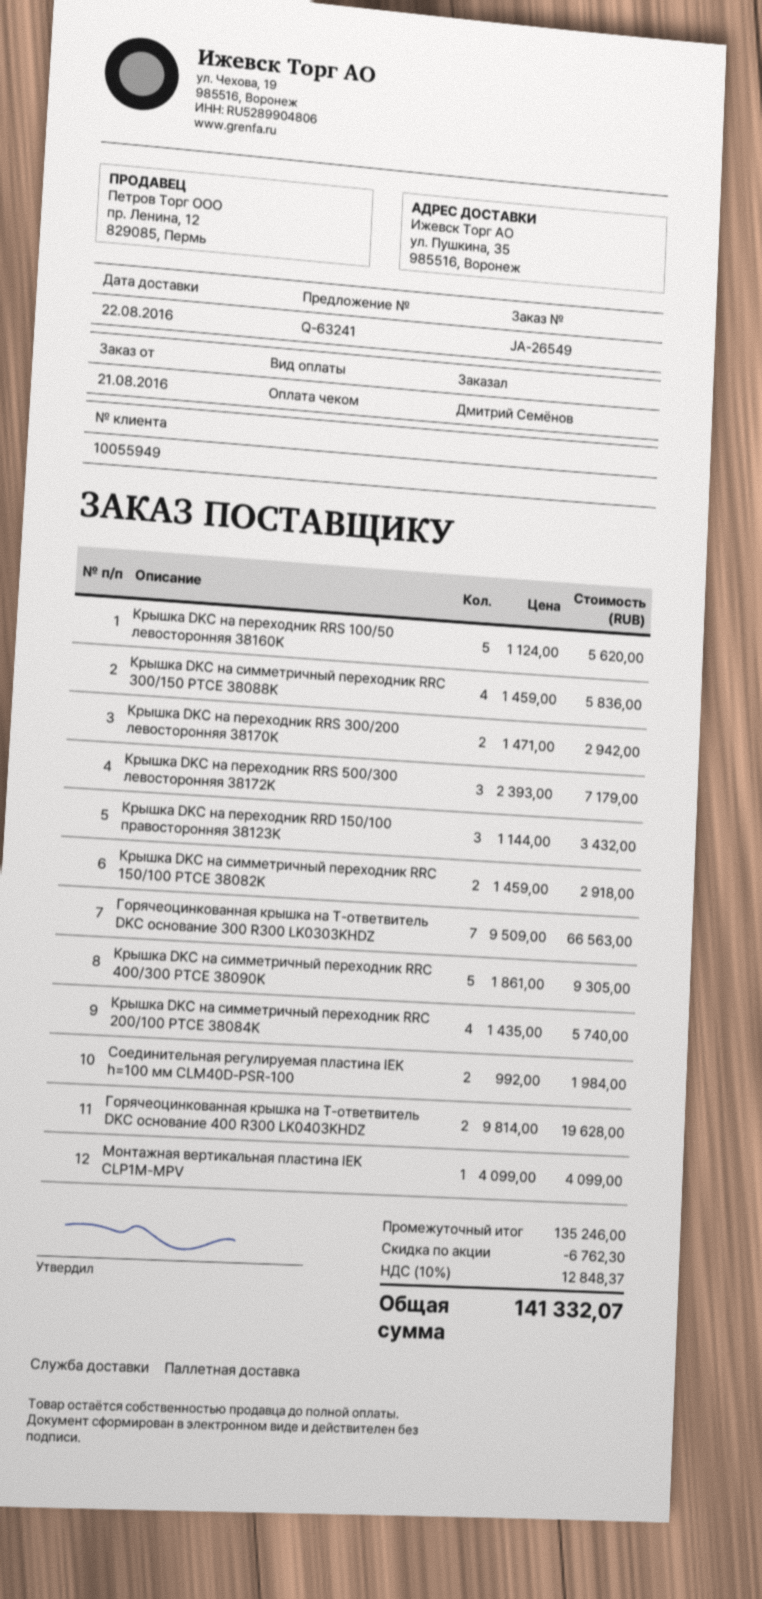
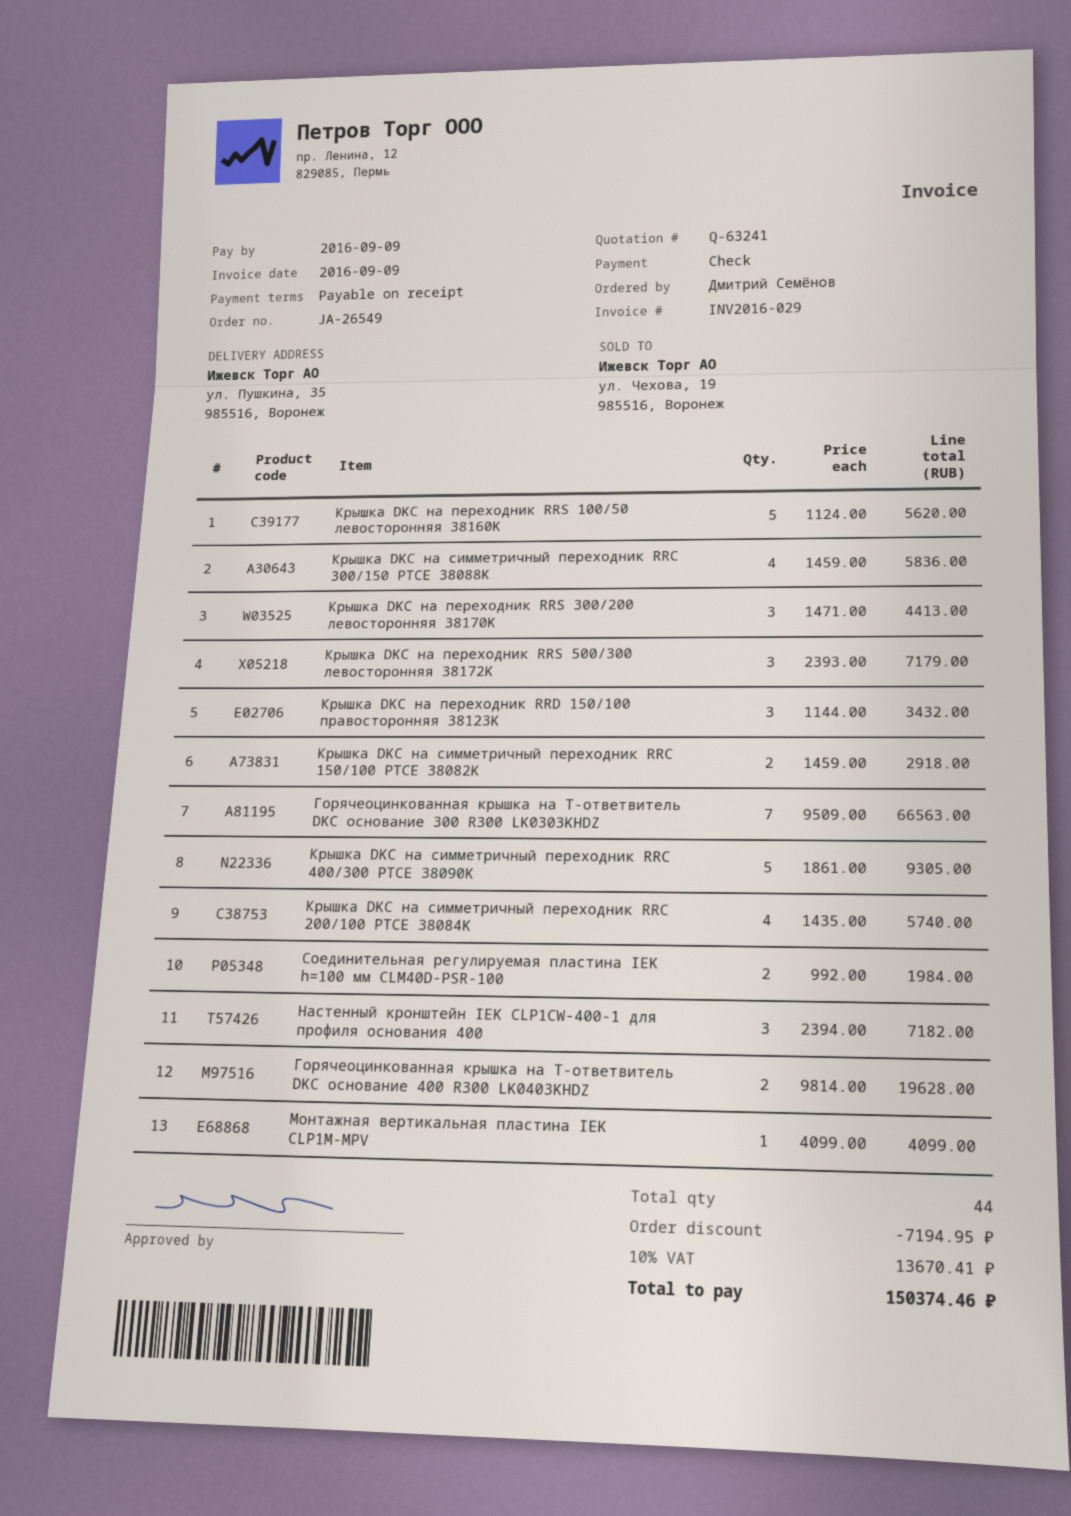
Крышка DKC на переходник RRS 300/200 левосторонняя 38170K: 2 x 1471.00 = 2942.00 -> 3 x 1471.00 = 4413.00
Настенный кронштейн IEK CLP1CW-400-1 для профиля основания 400: none -> 3 x 2394.00 = 7182.00
discount: 6762.30 -> 7194.95
tax: 10% = 12848.37 -> 10% = 13670.41
total: 141332.07 -> 150374.46

